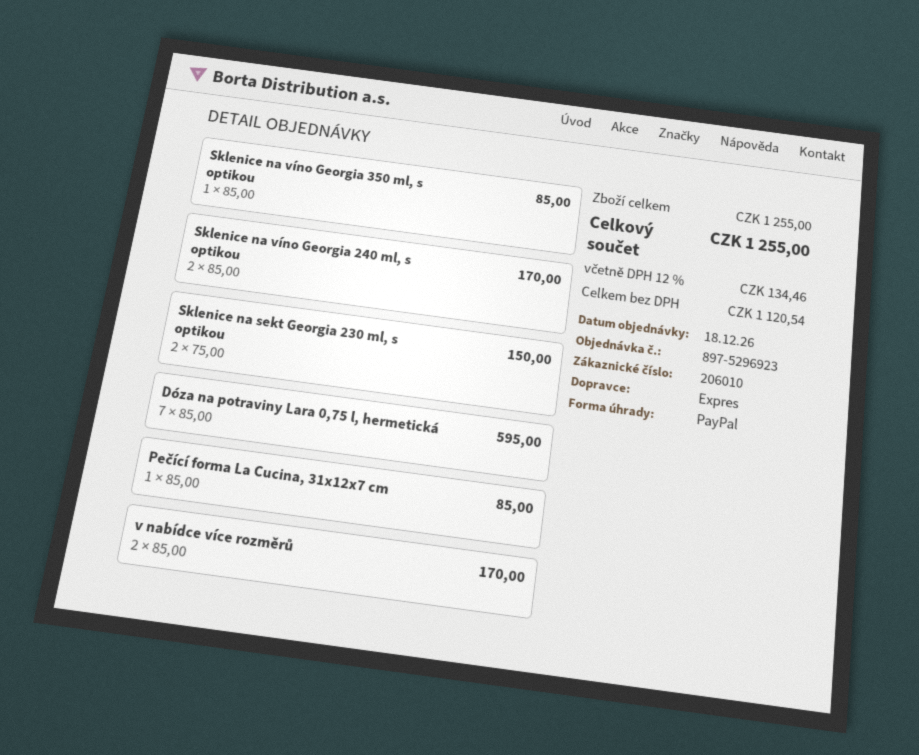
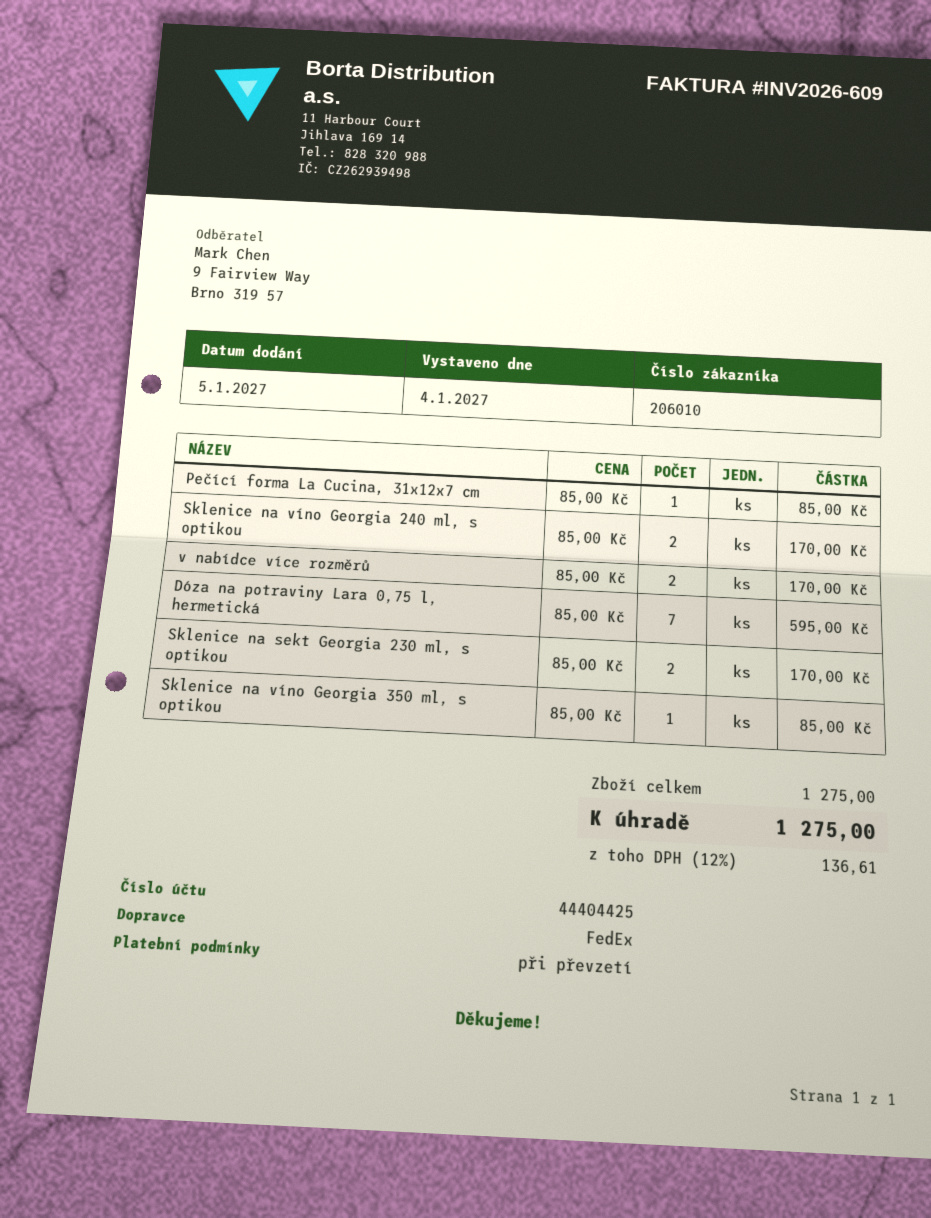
shipping method: express -> FedEx
Sklenice na sekt Georgia 230 ml, s optikou: 2 x 75.00 = 150.00 -> 2 x 85.00 = 170.00
subtotal: 1255.00 -> 1275.00
tax: 12% = 134.46 -> 12% = 136.61
total: 1255.00 -> 1275.00

